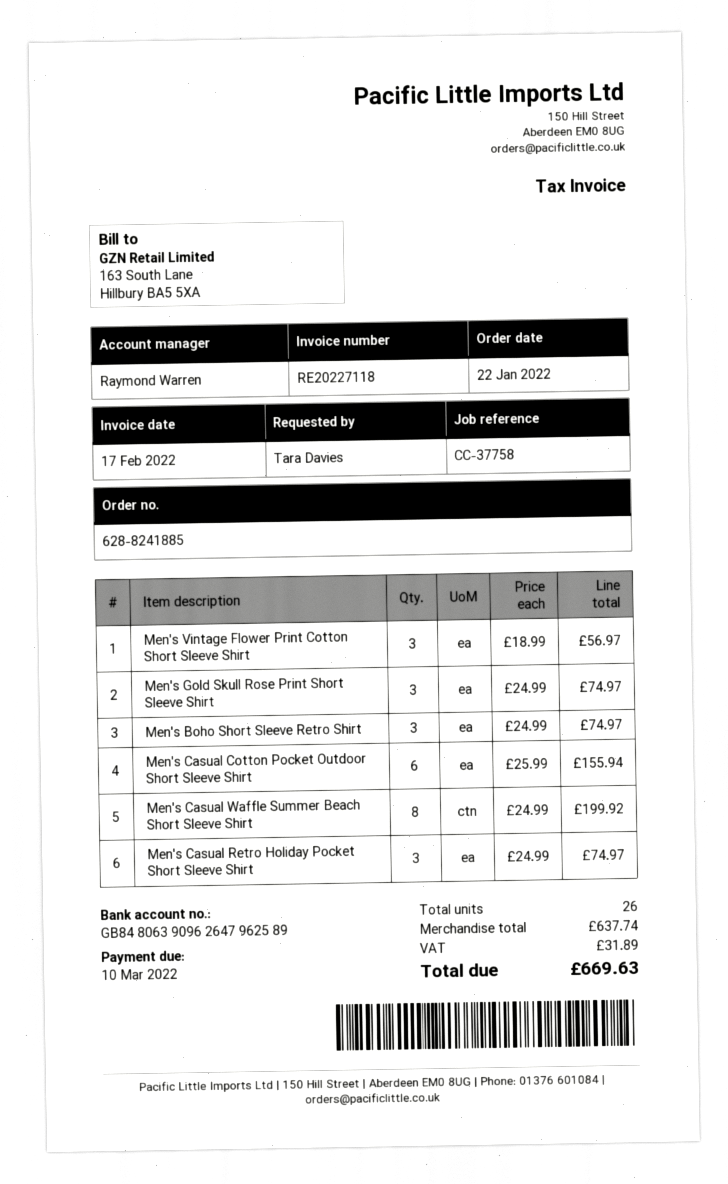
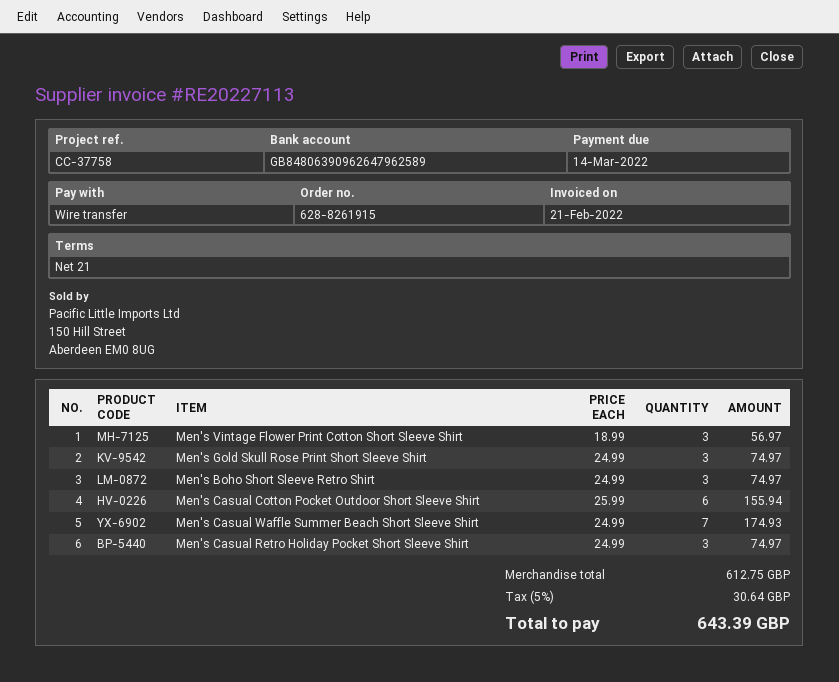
order number: 628-8241885 -> 628-8261915
invoice number: RE20227118 -> RE20227113
invoice date: 2022-02-17 -> 2022-02-21
due date: 2022-03-10 -> 2022-03-14
Men's Casual Waffle Summer Beach Short Sleeve Shirt: 8 x 24.99 = 199.92 -> 7 x 24.99 = 174.93
subtotal: 637.74 -> 612.75
tax: 31.89 -> 30.64
total: 669.63 -> 643.39

